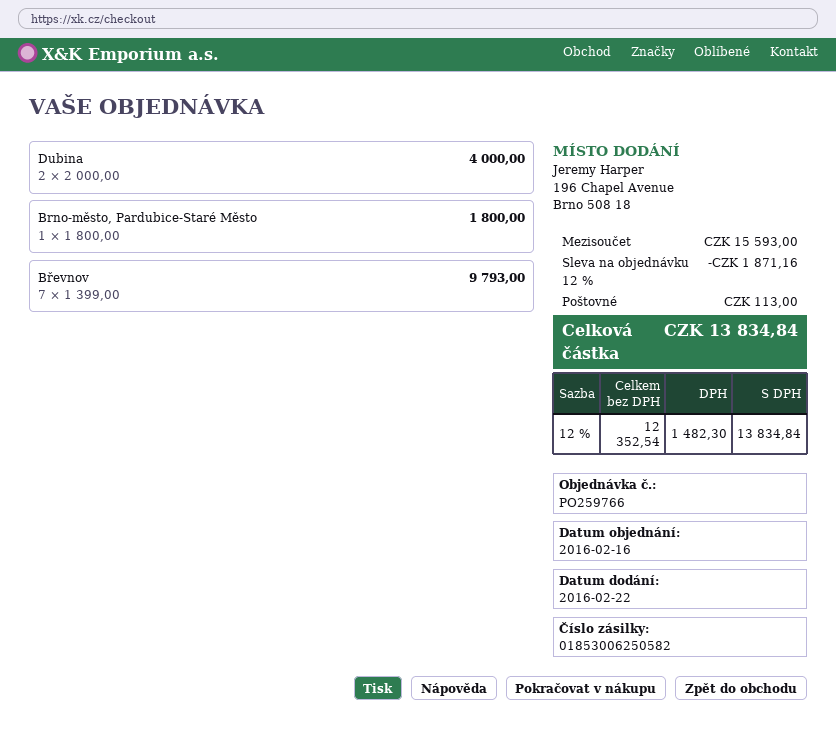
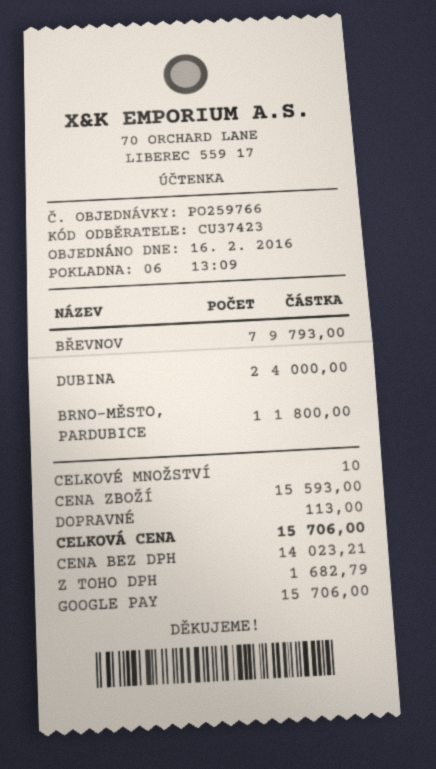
discount: 12% = 1871.16 -> none
net: 12352.54 -> 14023.21
tax: 1482.30 -> 1682.79
total: 13834.84 -> 15706.00

